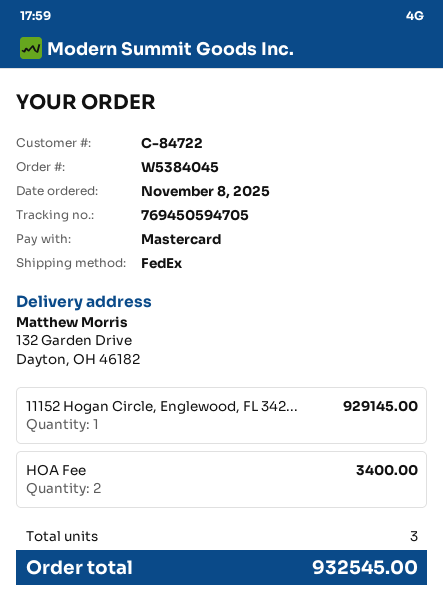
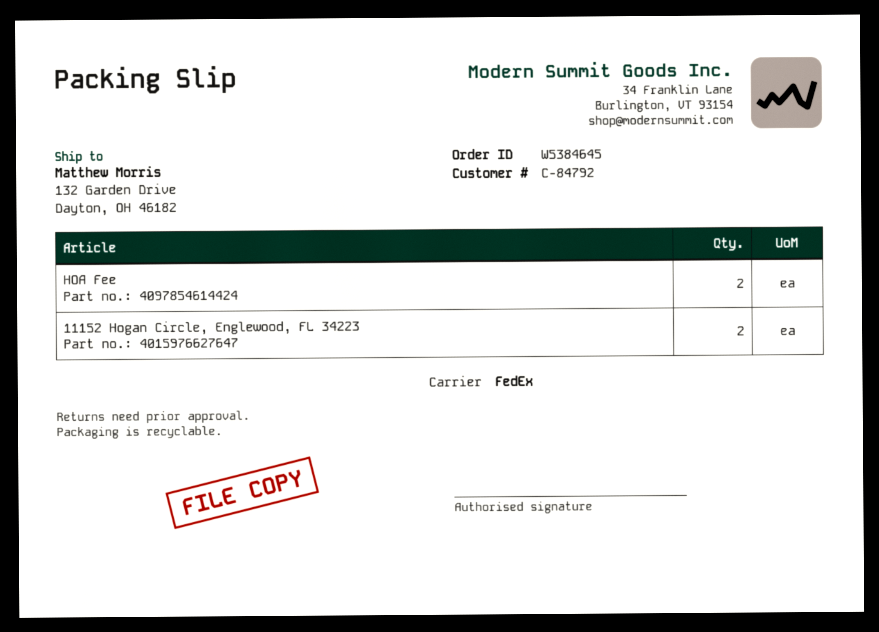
order number: W5384045 -> W5384645
customer number: C-84722 -> C-84792
11152 Hogan Circle, Englewood, FL 342...: 1 -> 2

